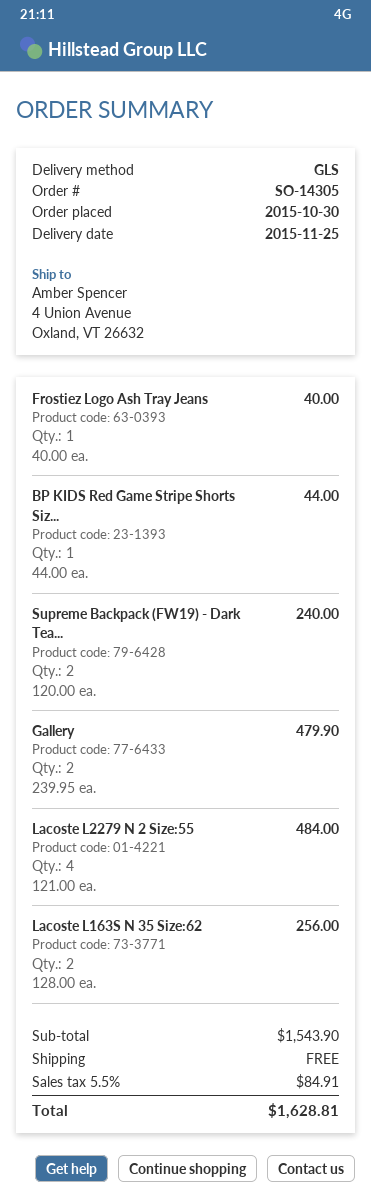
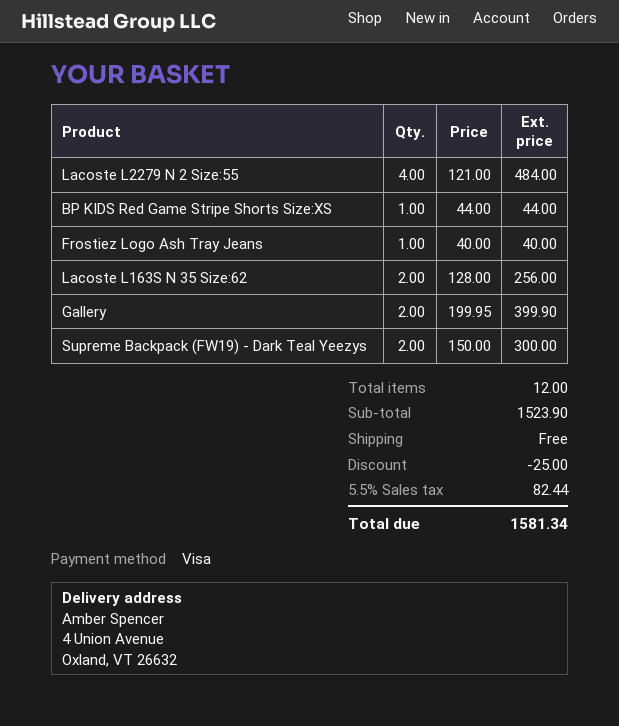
Supreme Backpack (FW19) - Dark Tea...: 2 x 120.00 = 240.00 -> 2 x 150.00 = 300.00
Gallery: 2 x 239.95 = 479.90 -> 2 x 199.95 = 399.90
subtotal: 1543.90 -> 1523.90
discount: none -> 25.00
tax: 5.5% = 84.91 -> 5.5% = 82.44
total: 1628.81 -> 1581.34

